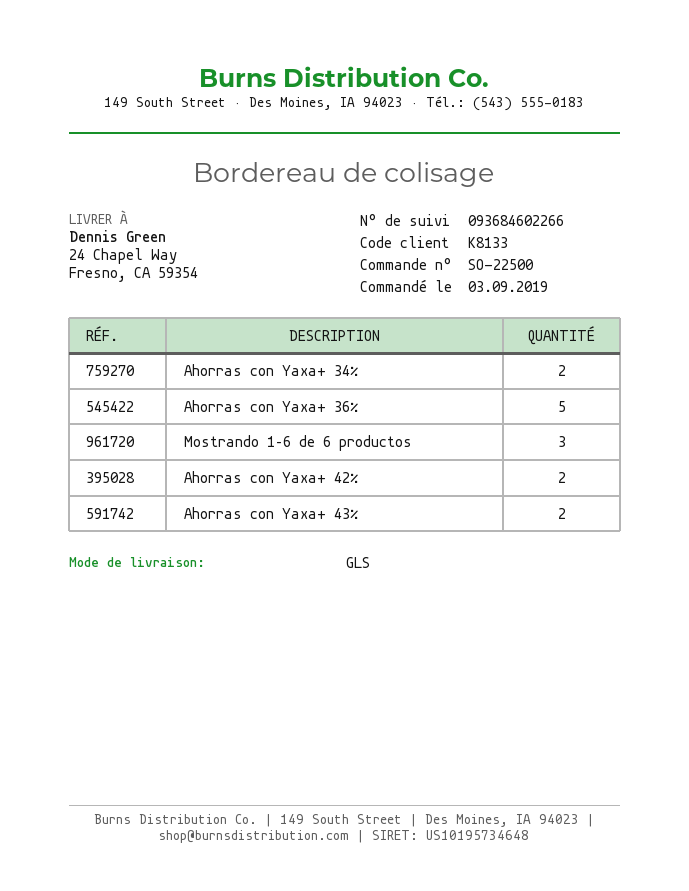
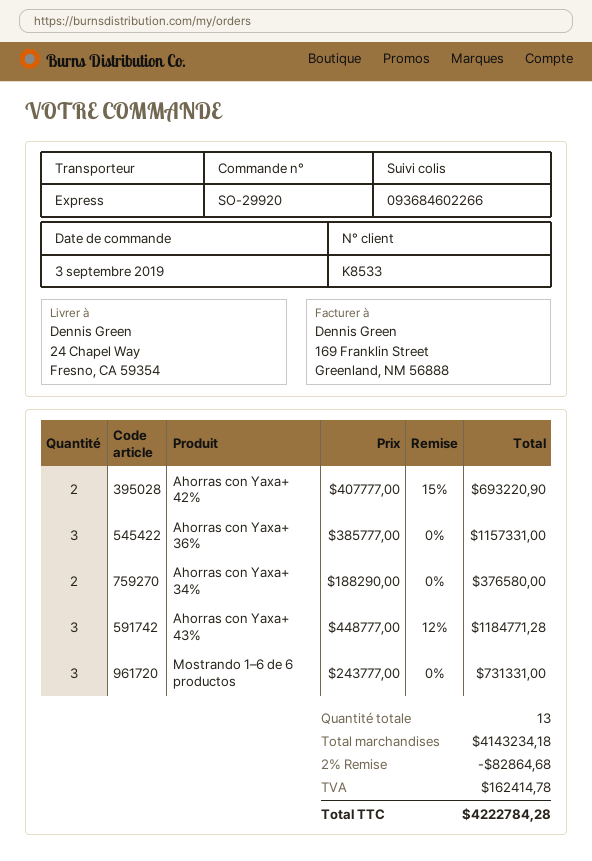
order number: SO-22500 -> SO-29920
customer number: K8133 -> K8533
shipping method: GLS -> express
Ahorras con Yaxa+ 36%: 5 -> 3
Ahorras con Yaxa+ 43%: 2 -> 3

